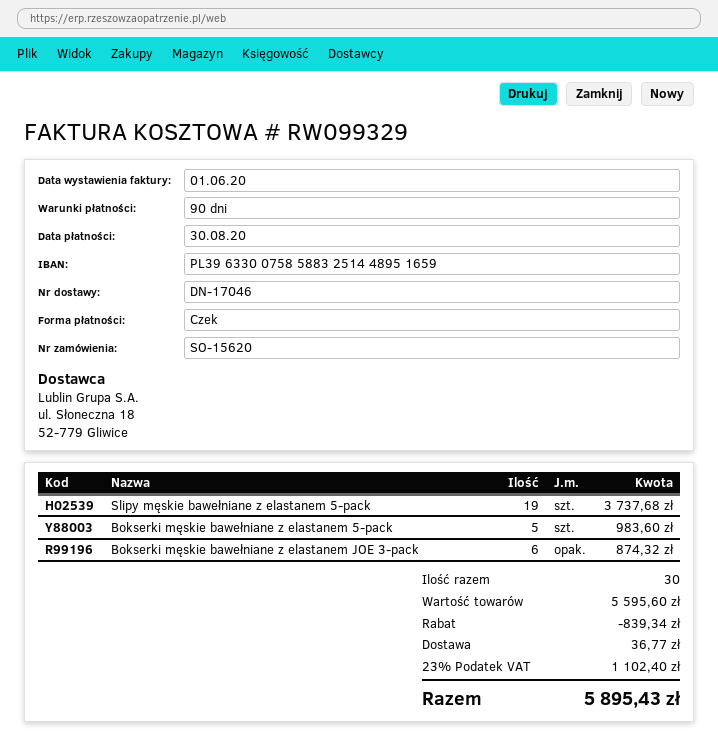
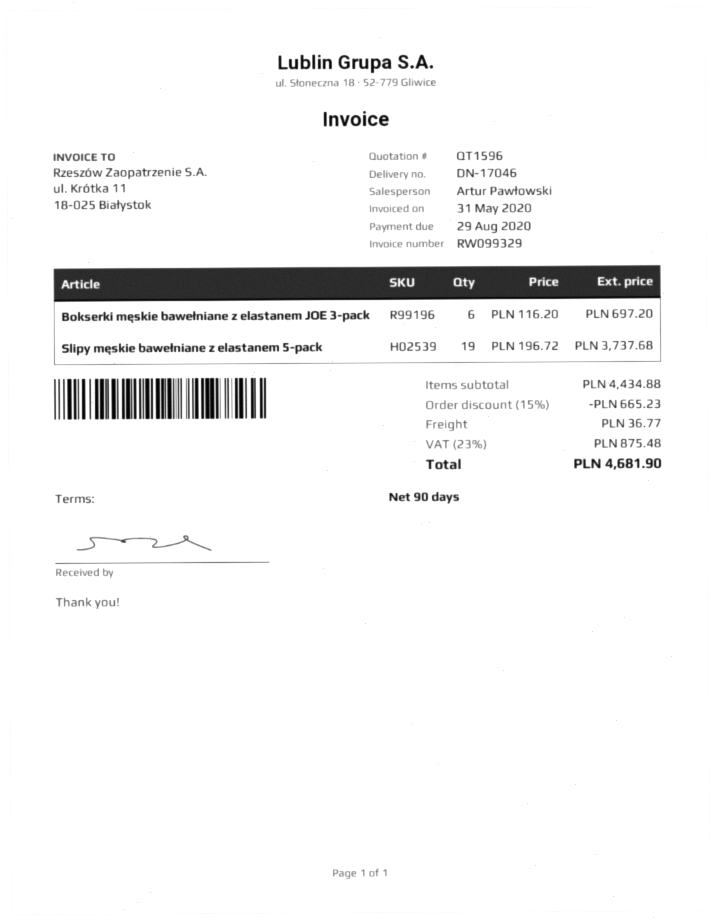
invoice date: 2020-06-01 -> 2020-05-31
due date: 2020-08-30 -> 2020-08-29
Bokserki męskie bawełniane z elastanem 5-pack: 5 for 983.60 -> none
Bokserki męskie bawełniane z elastanem JOE 3-pack: 6 for 874.32 -> 6 for 697.20
subtotal: 5595.60 -> 4434.88
discount: 839.34 -> 665.23
tax: 23% = 1102.40 -> 23% = 875.48
total: 5895.43 -> 4681.90

